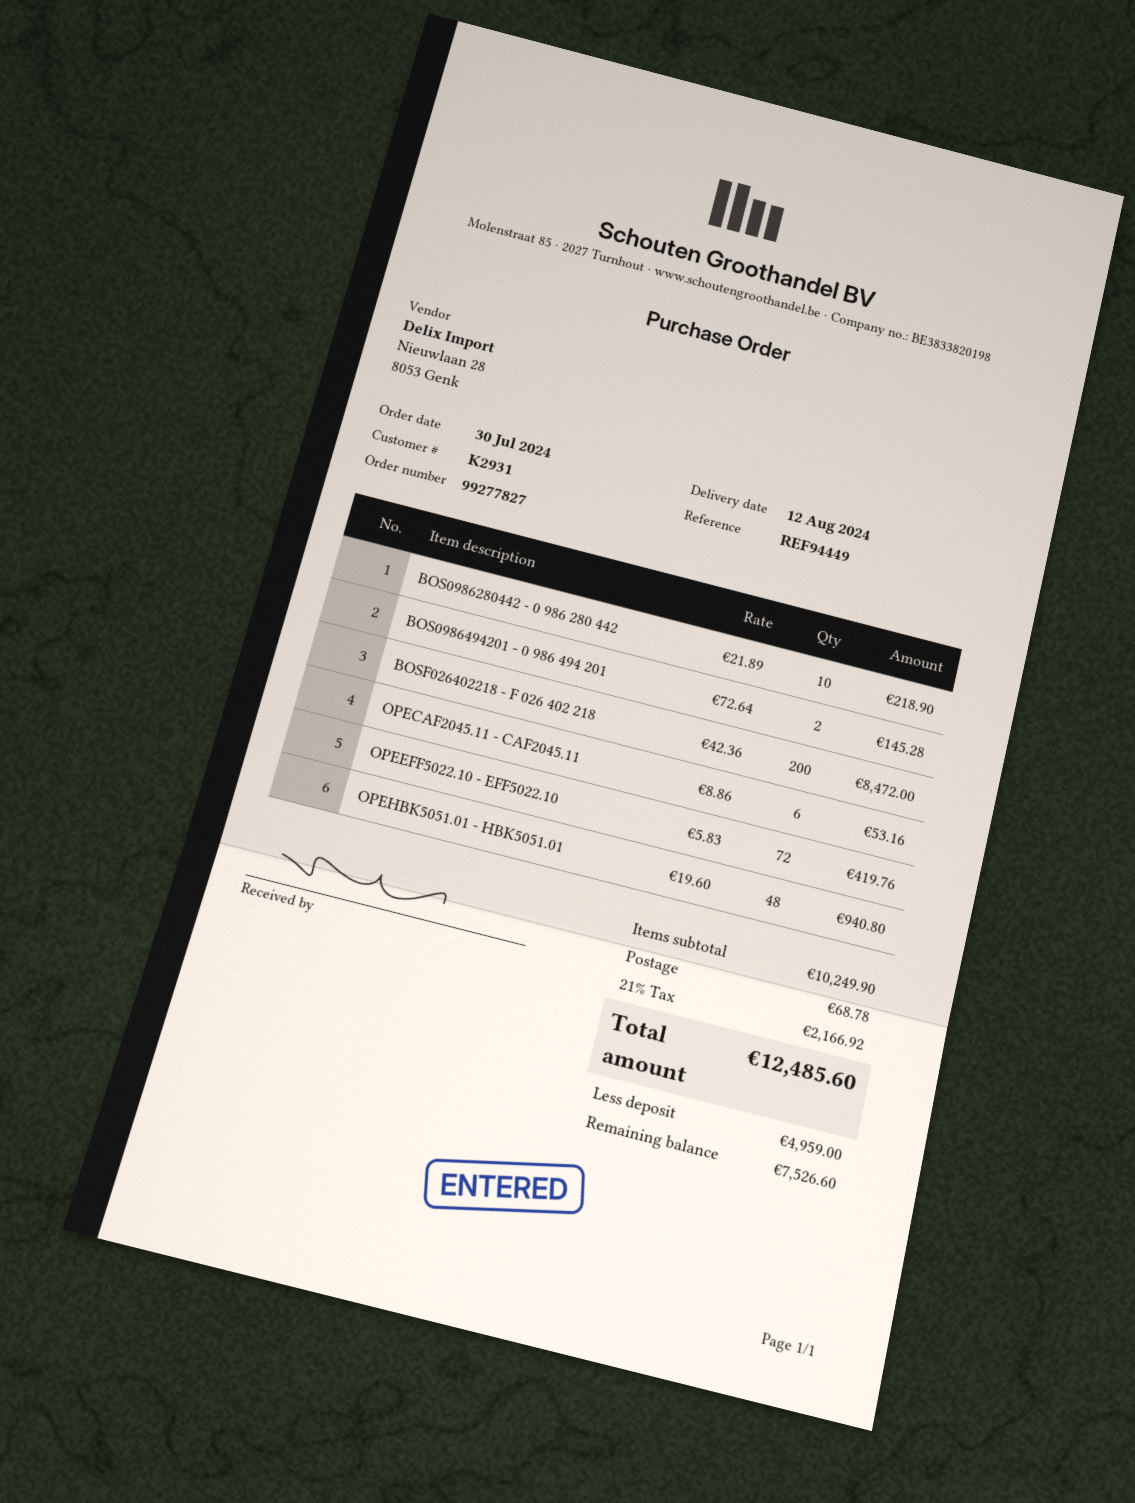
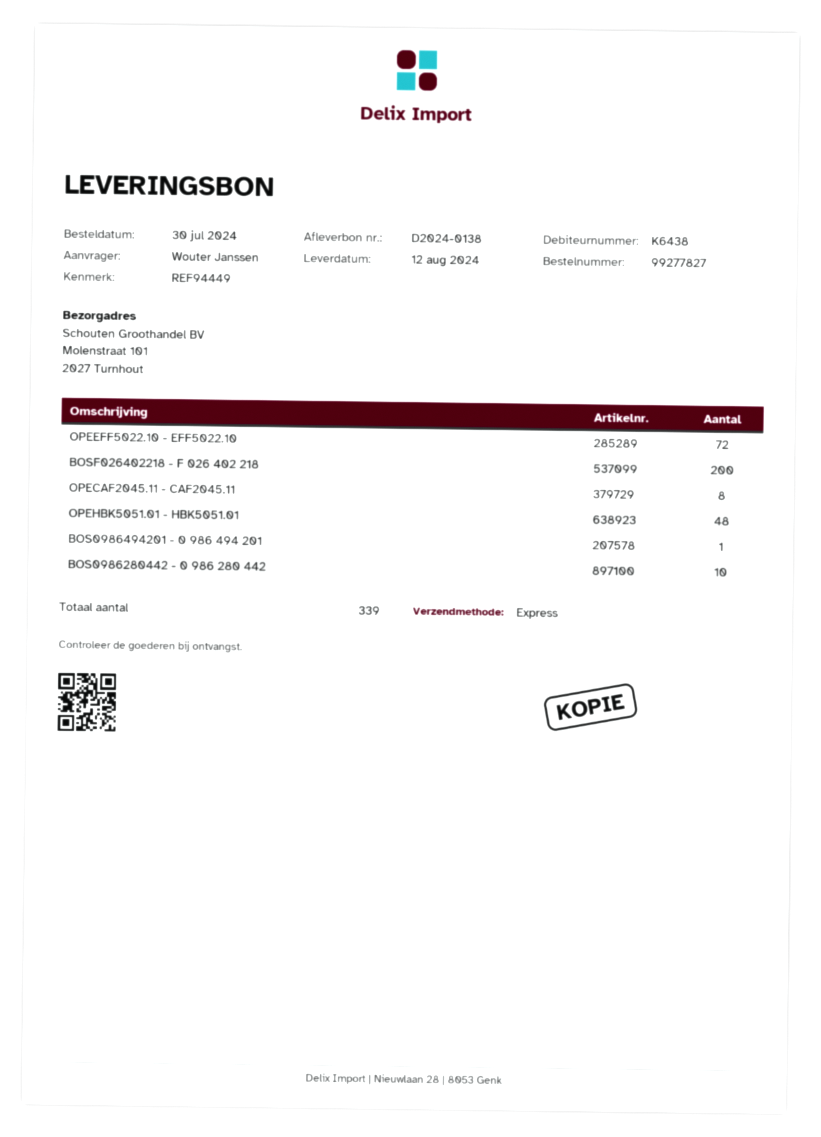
customer number: K2931 -> K6438
BOS0986494201 - 0 986 494 201: 2 -> 1
OPECAF2045.11 - CAF2045.11: 6 -> 8

